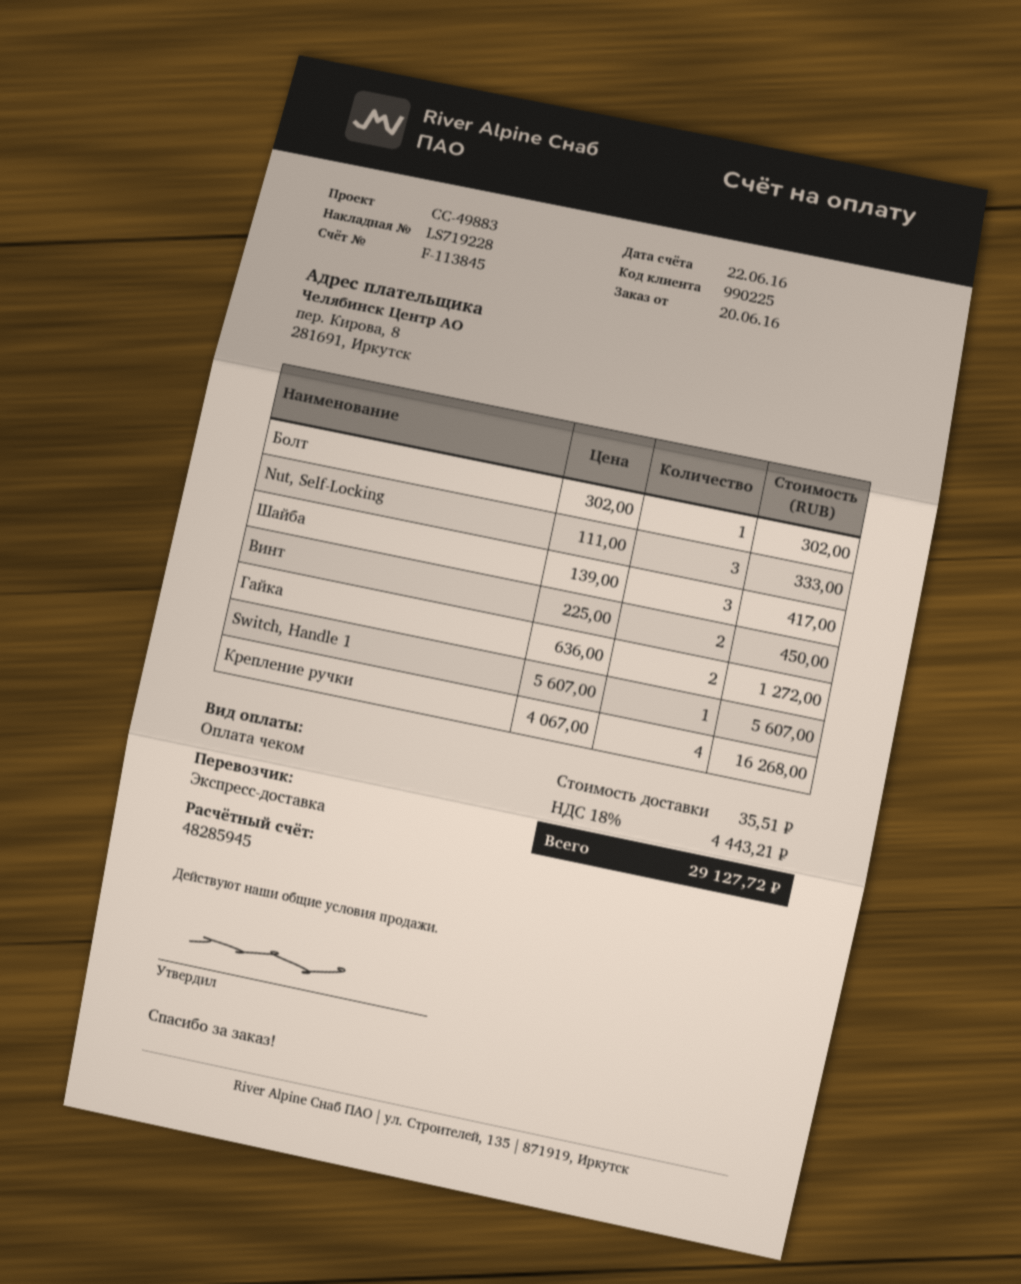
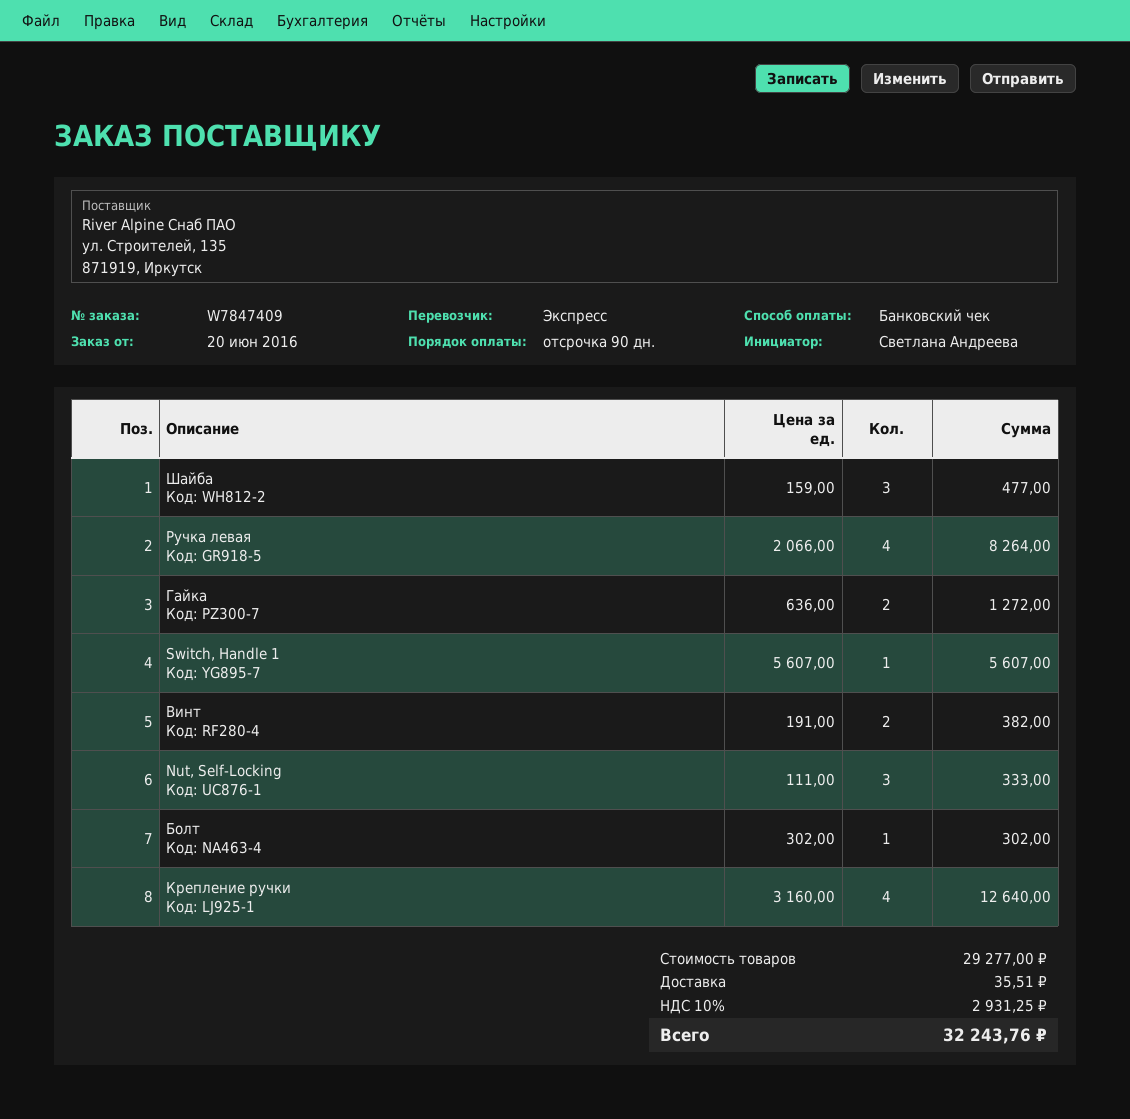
Шайба: 3 x 139.00 = 417.00 -> 3 x 159.00 = 477.00
Винт: 2 x 225.00 = 450.00 -> 2 x 191.00 = 382.00
Крепление ручки: 4 x 4067.00 = 16268.00 -> 4 x 3160.00 = 12640.00
Ручка левая: none -> 4 x 2066.00 = 8264.00
tax: 18% = 4443.21 -> 10% = 2931.25
total: 29127.72 -> 32243.76

